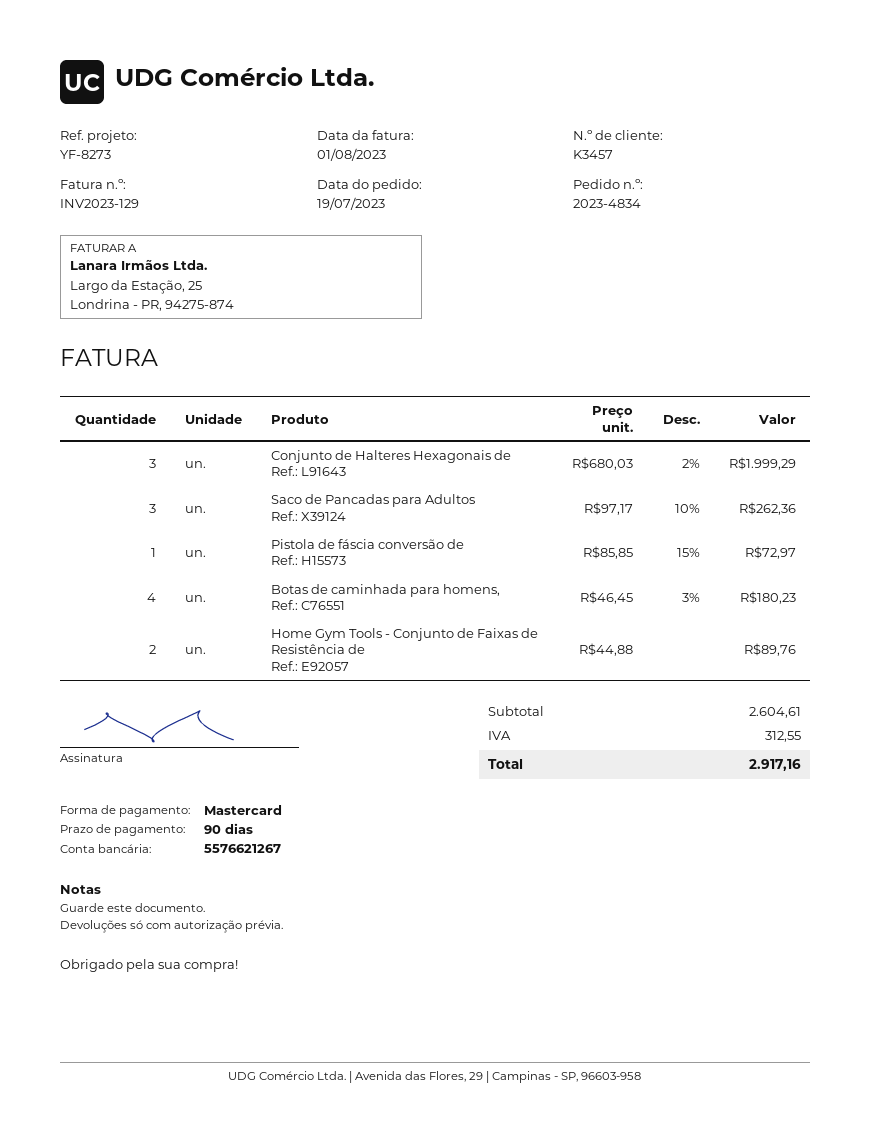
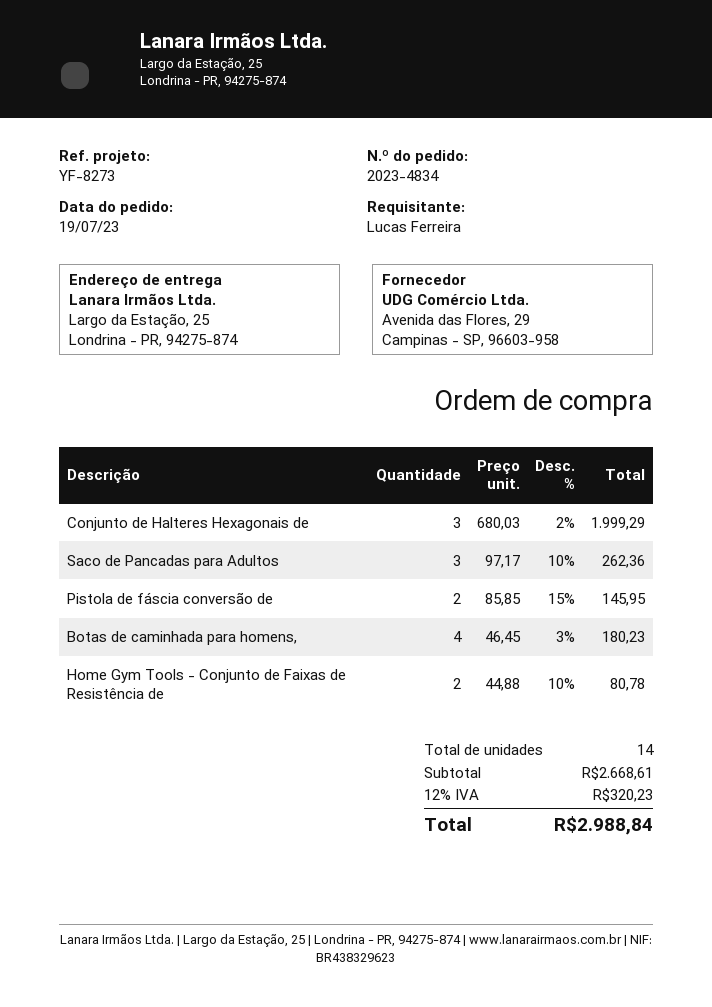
Pistola de fáscia conversão de: 1 x 85.85 - 15% = 72.97 -> 2 x 85.85 - 15% = 145.95
Home Gym Tools - Conjunto de Faixas de Resistência de: 2 x 44.88 = 89.76 -> 2 x 44.88 - 10% = 80.78
subtotal: 2604.61 -> 2668.61
tax: 312.55 -> 320.23
total: 2917.16 -> 2988.84

